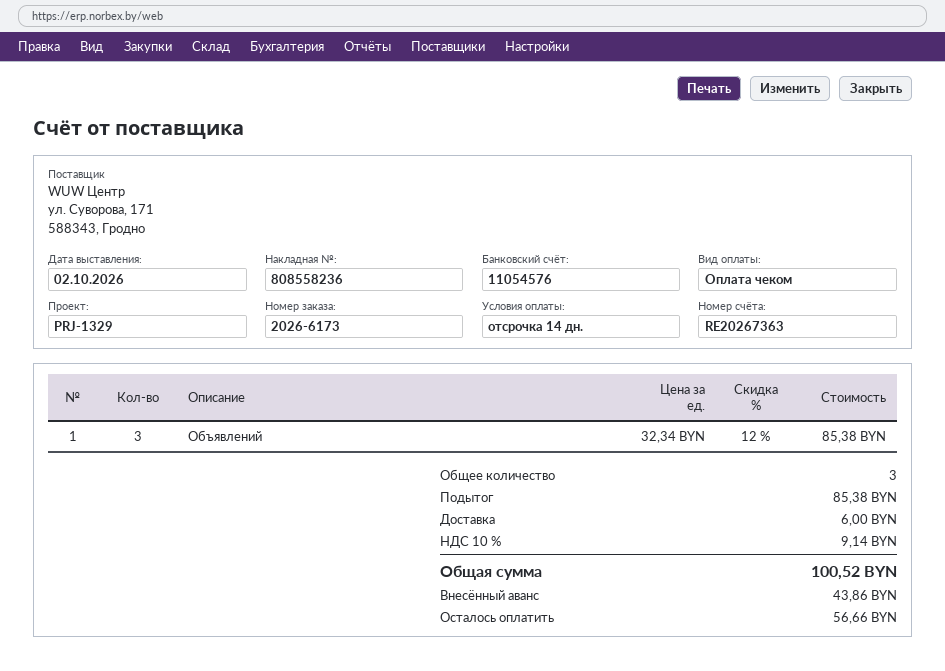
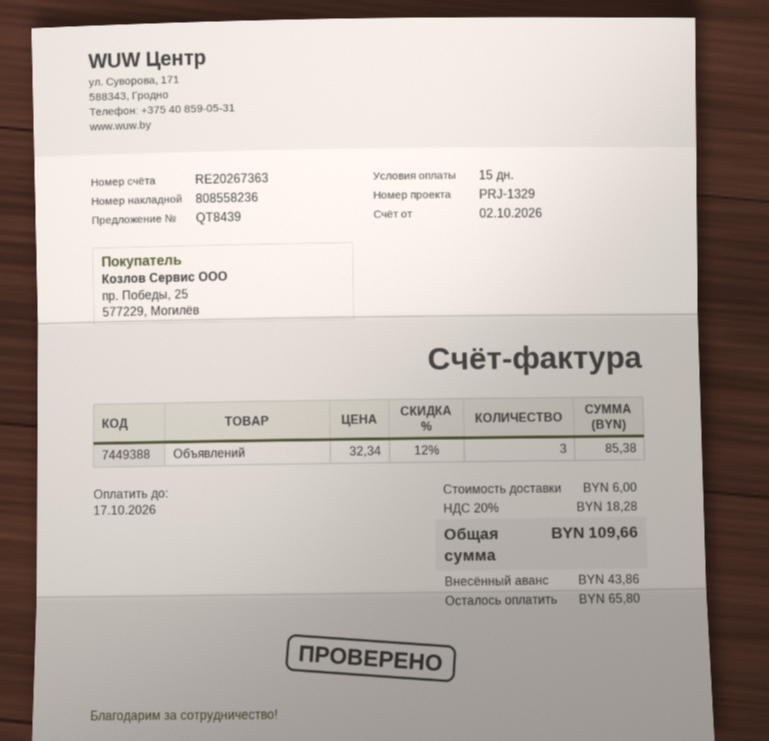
payment terms: 14 days -> 15 days
tax: 10% = 9.14 -> 20% = 18.28
total: 100.52 -> 109.66
balance: 56.66 -> 65.80

